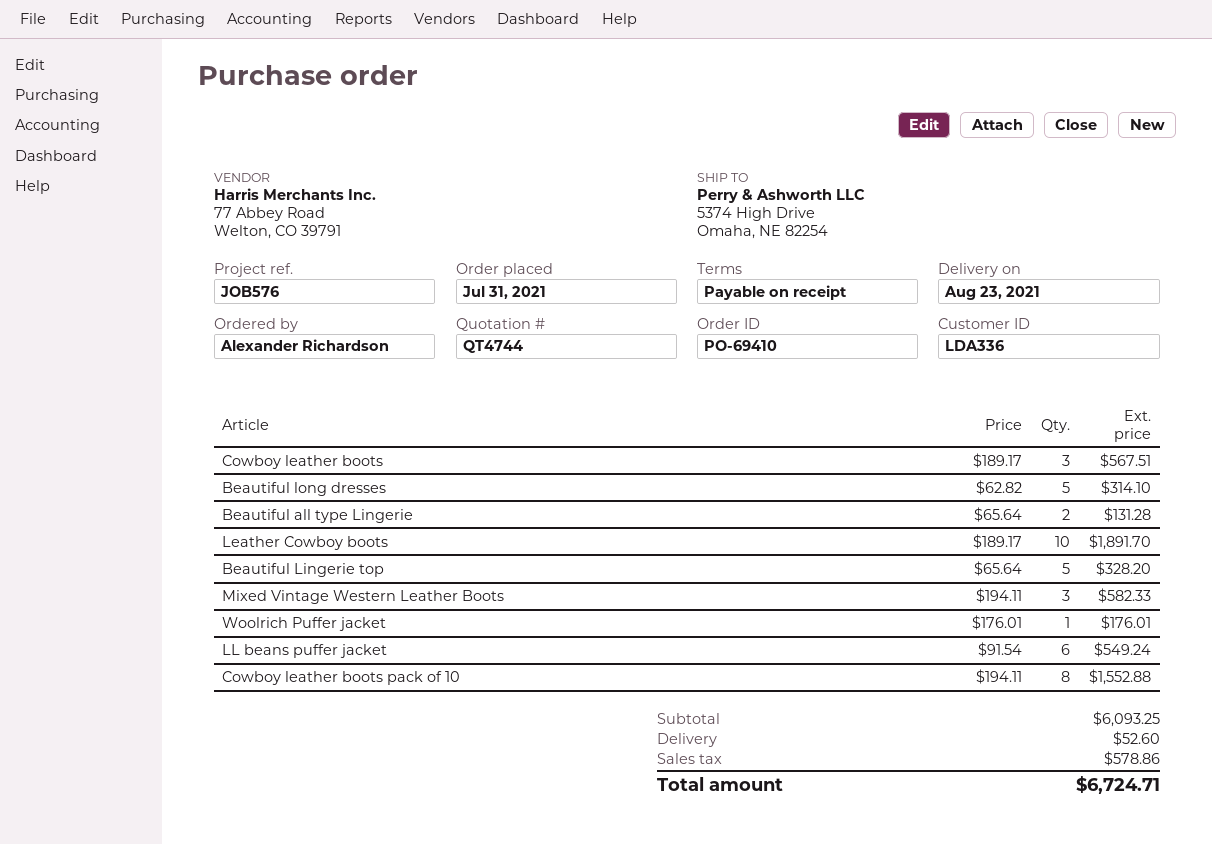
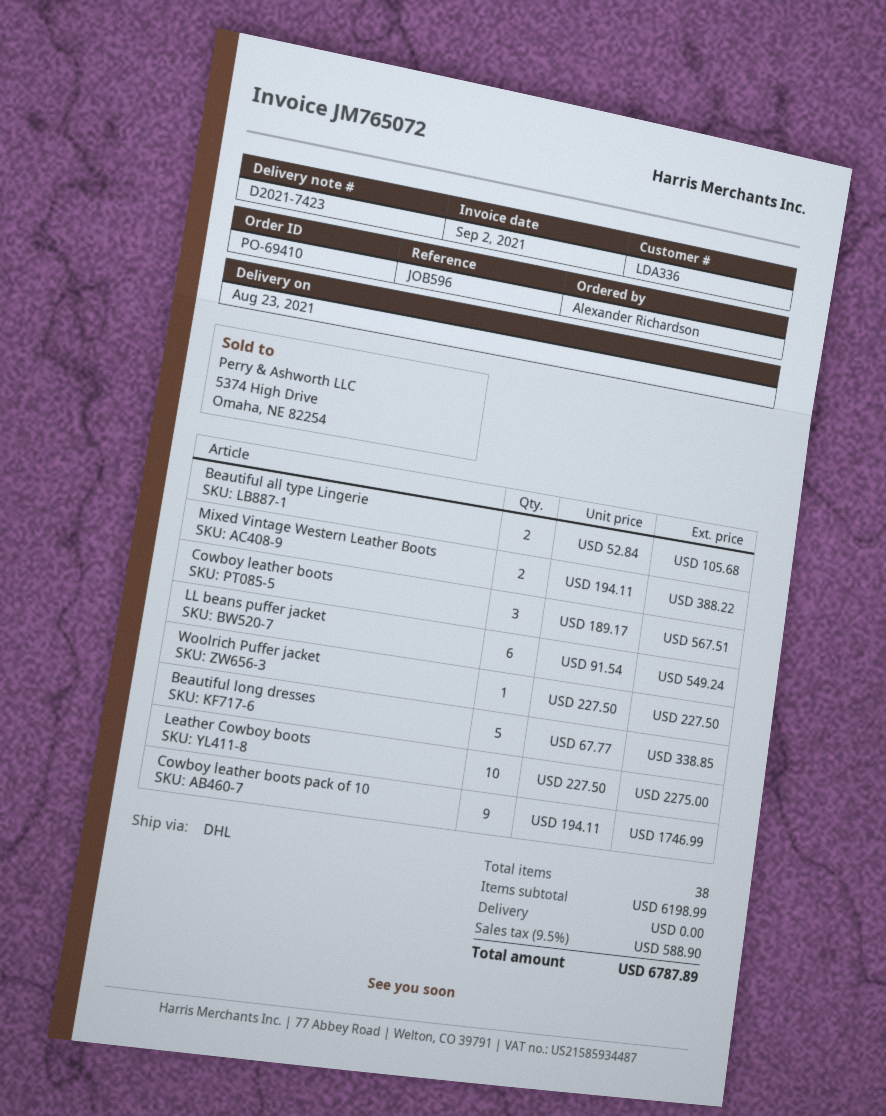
reference: JOB576 -> JOB596
Beautiful long dresses: 5 x 62.82 = 314.10 -> 5 x 67.77 = 338.85
Beautiful all type Lingerie: 2 x 65.64 = 131.28 -> 2 x 52.84 = 105.68
Leather Cowboy boots: 10 x 189.17 = 1891.70 -> 10 x 227.50 = 2275.00
Beautiful Lingerie top: 5 x 65.64 = 328.20 -> none
Mixed Vintage Western Leather Boots: 3 x 194.11 = 582.33 -> 2 x 194.11 = 388.22
Woolrich Puffer jacket: 1 x 176.01 = 176.01 -> 1 x 227.50 = 227.50
Cowboy leather boots pack of 10: 8 x 194.11 = 1552.88 -> 9 x 194.11 = 1746.99
subtotal: 6093.25 -> 6198.99
shipping: 52.60 -> 0.00
tax: 578.86 -> 588.90
total: 6724.71 -> 6787.89

